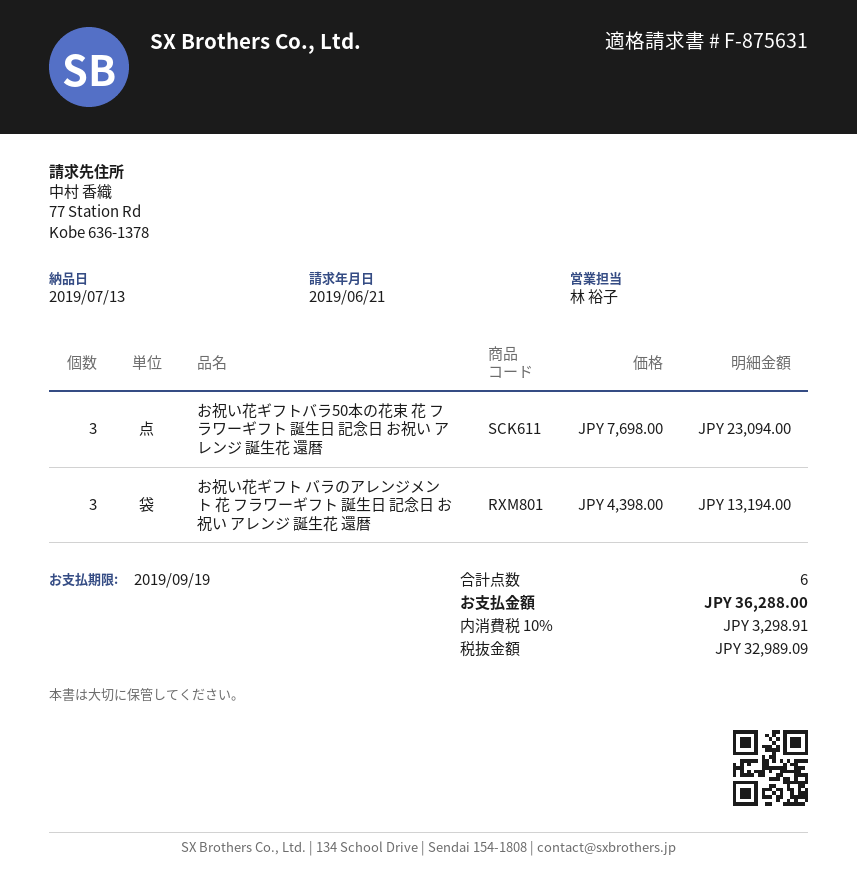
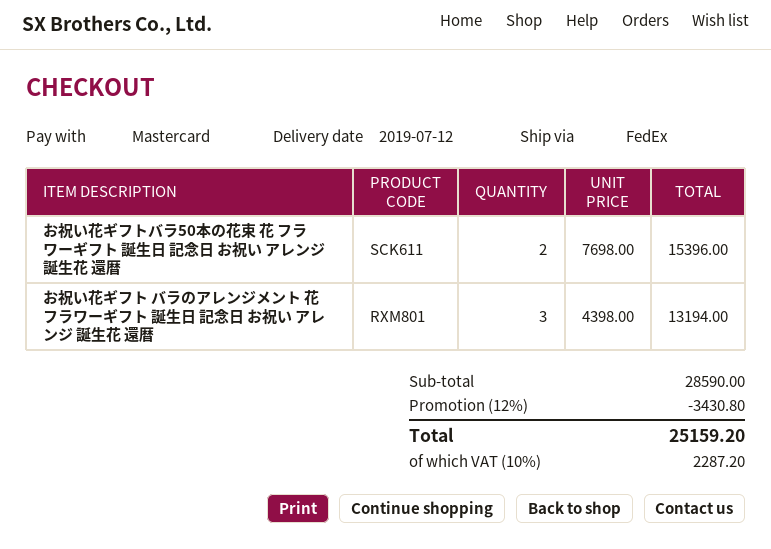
delivery date: 2019-07-13 -> 2019-07-12
お祝い花ギフトバラ50本の花束 花 フラワーギフト 誕生日 記念日 お祝い アレンジ 誕生花 還暦: 3 x 7698.00 = 23094.00 -> 2 x 7698.00 = 15396.00
discount: none -> 12% = 3430.80
tax: 10% = 3298.91 -> 10% = 2287.20
total: 36288.00 -> 25159.20

